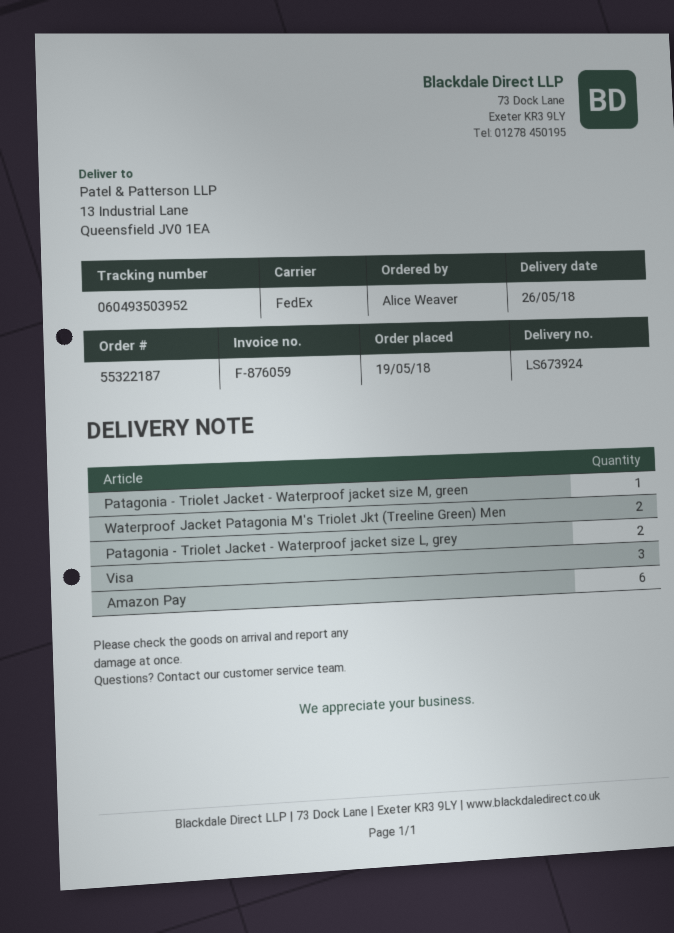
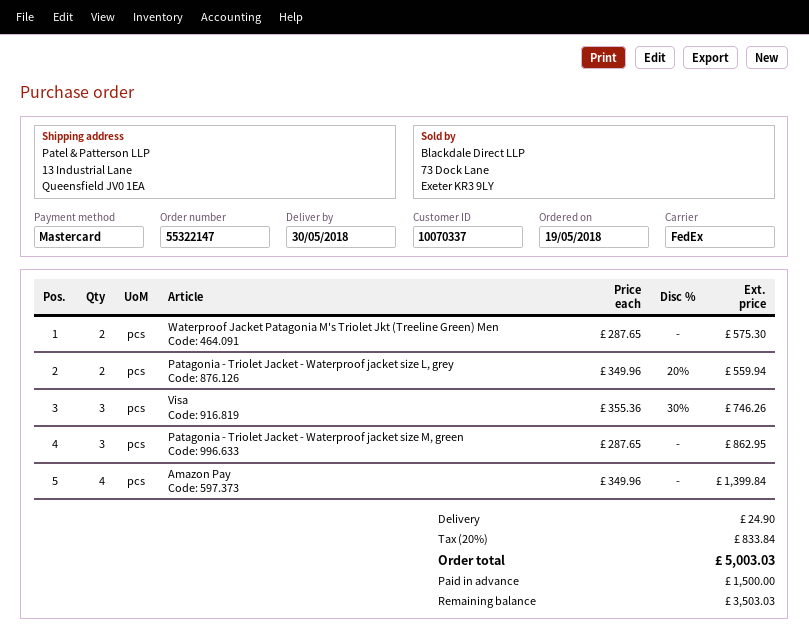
order number: 55322187 -> 55322147
delivery date: 2018-05-26 -> 2018-05-30
Patagonia - Triolet Jacket - Waterproof jacket size M, green: 1 -> 3
Amazon Pay: 6 -> 4

